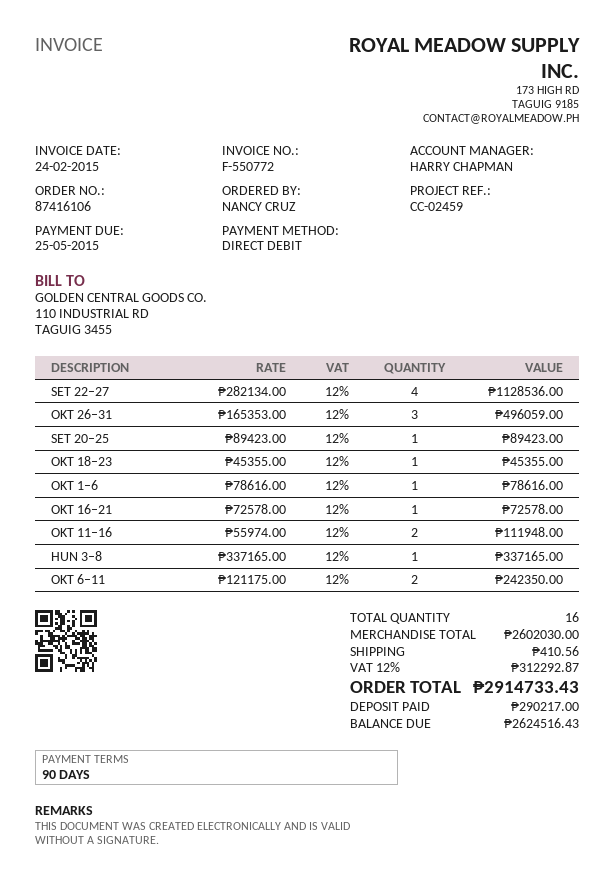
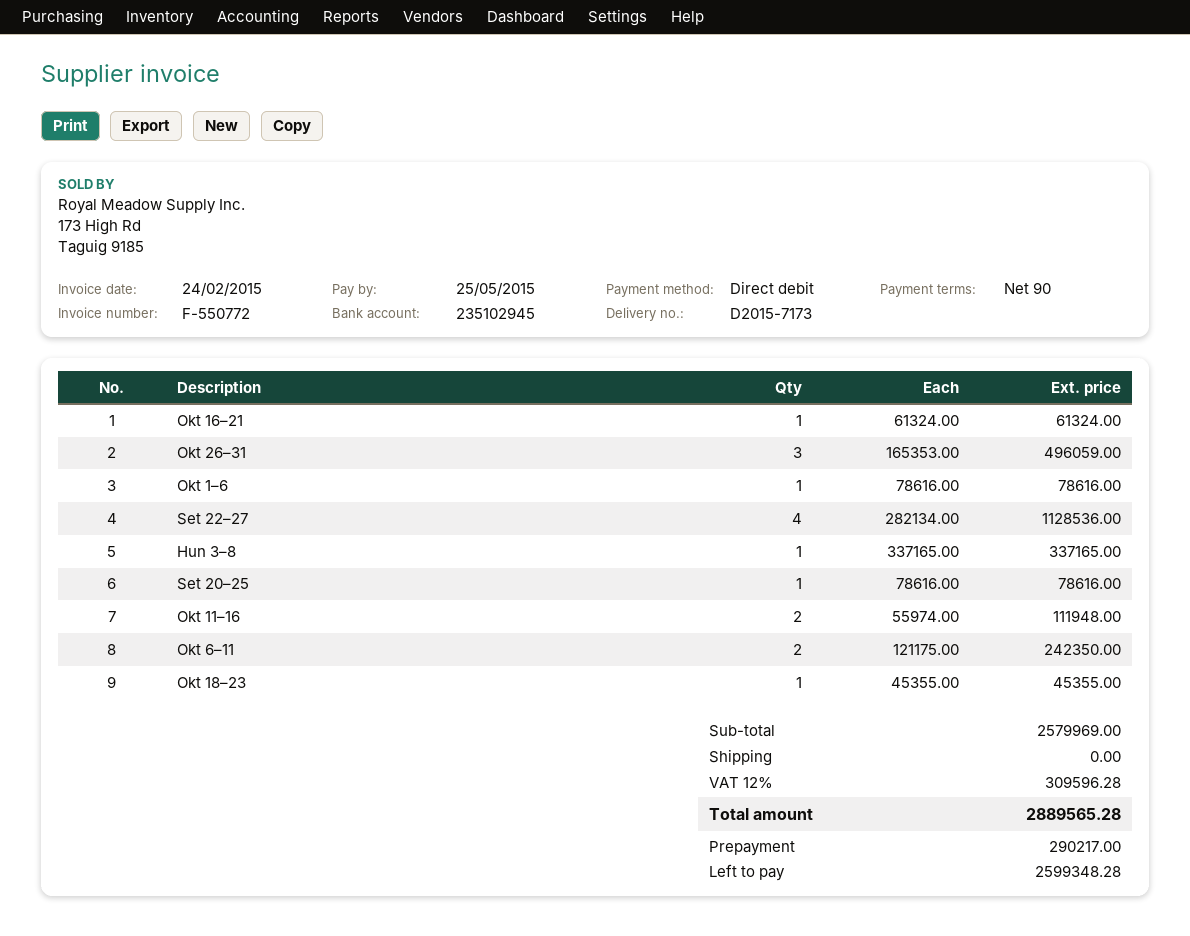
SET 20–25: 1 x 89423.00 = 89423.00 -> 1 x 78616.00 = 78616.00
OKT 16–21: 1 x 72578.00 = 72578.00 -> 1 x 61324.00 = 61324.00
subtotal: 2602030.00 -> 2579969.00
shipping: 410.56 -> 0.00
tax: 12% = 312292.87 -> 12% = 309596.28
total: 2914733.43 -> 2889565.28
balance: 2624516.43 -> 2599348.28

